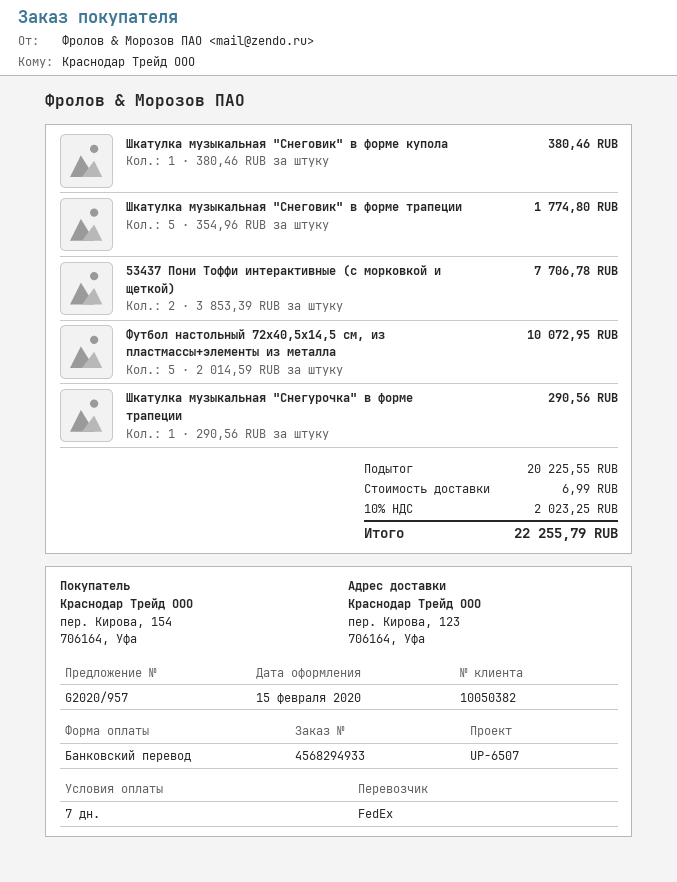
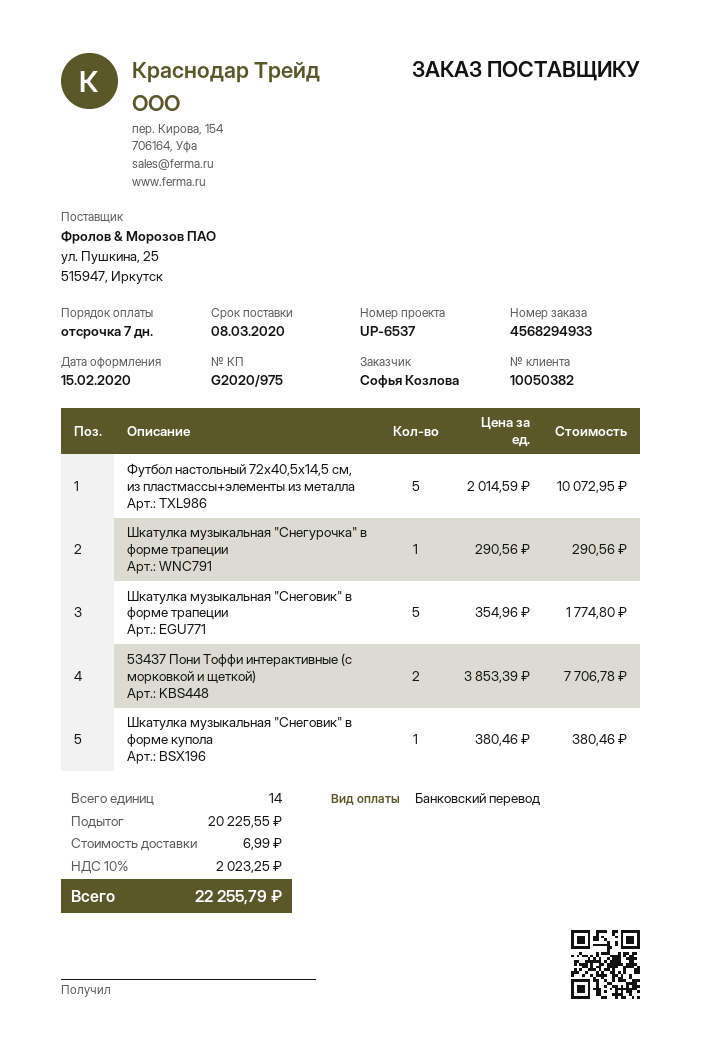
quote number: G2020/957 -> G2020/975
reference: UP-6507 -> UP-6537

